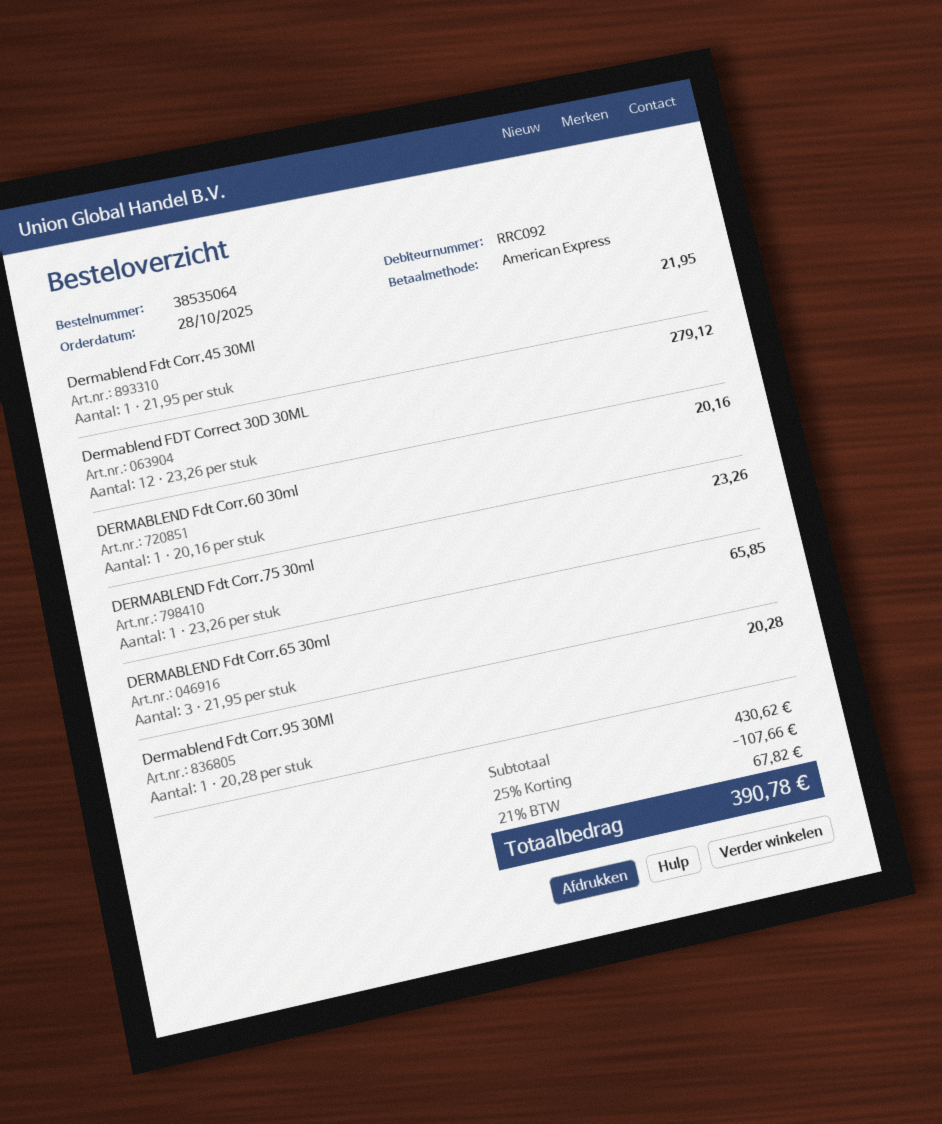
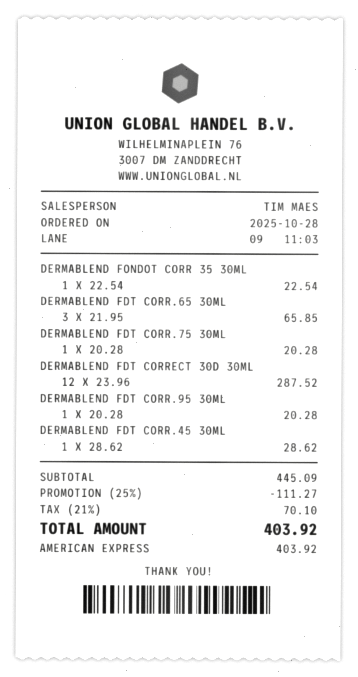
Dermablend Fdt Corr.45 30Ml: 1 x 21.95 = 21.95 -> 1 x 28.62 = 28.62
Dermablend FDT Correct 30D 30ML: 12 x 23.26 = 279.12 -> 12 x 23.96 = 287.52
DERMABLEND Fdt Corr.60 30ml: 1 x 20.16 = 20.16 -> none
DERMABLEND Fdt Corr.75 30ml: 1 x 23.26 = 23.26 -> 1 x 20.28 = 20.28
DERMABLEND FONDOT CORR 35 30ML: none -> 1 x 22.54 = 22.54
subtotal: 430.62 -> 445.09
discount: 25% = 107.66 -> 25% = 111.27
tax: 21% = 67.82 -> 21% = 70.10
total: 390.78 -> 403.92

